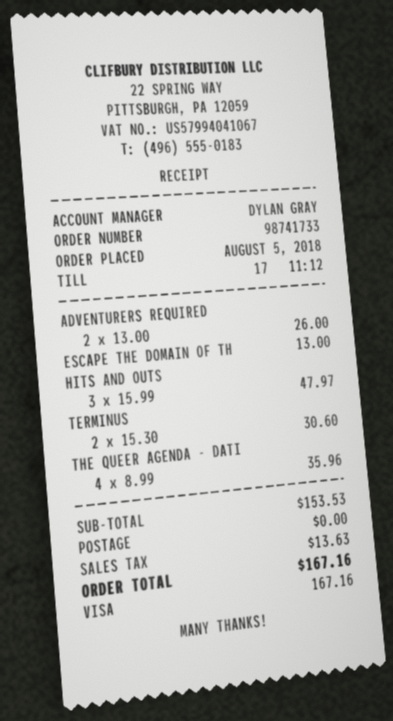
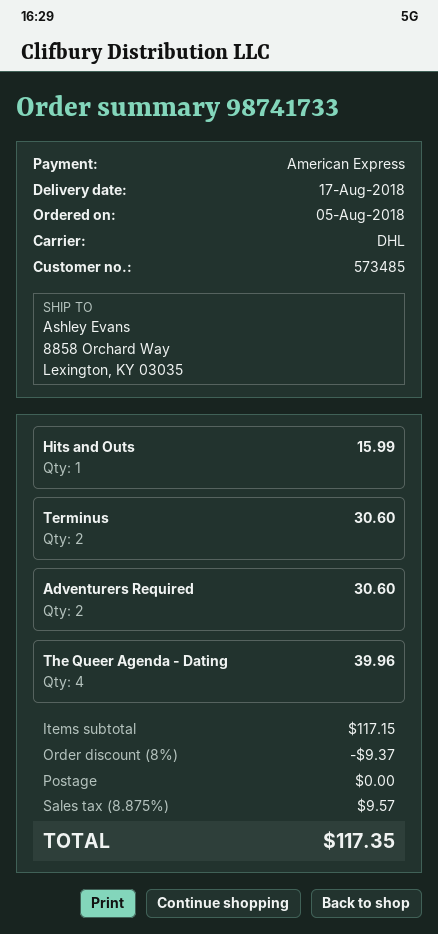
payment method: Visa -> American Express
ADVENTURERS REQUIRED: 2 for 26.00 -> 2 for 30.60
ESCAPE THE DOMAIN OF TH: 1 for 13.00 -> none
HITS AND OUTS: 3 for 47.97 -> 1 for 15.99
THE QUEER AGENDA - DATI: 4 for 35.96 -> 4 for 39.96
subtotal: 153.53 -> 117.15
discount: none -> 8% = 9.37
tax: 13.63 -> 9.57
total: 167.16 -> 117.35

